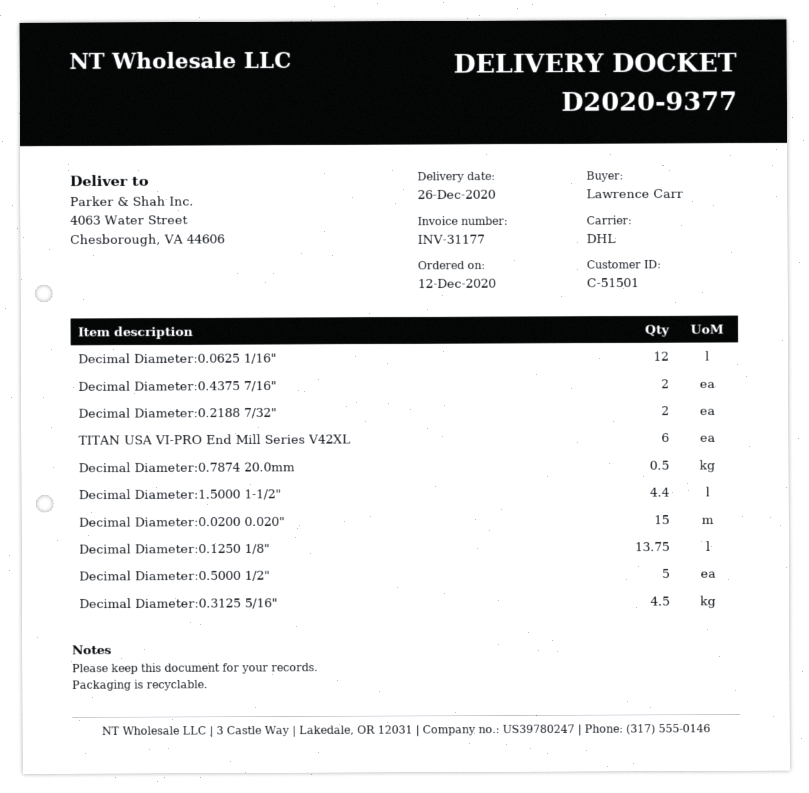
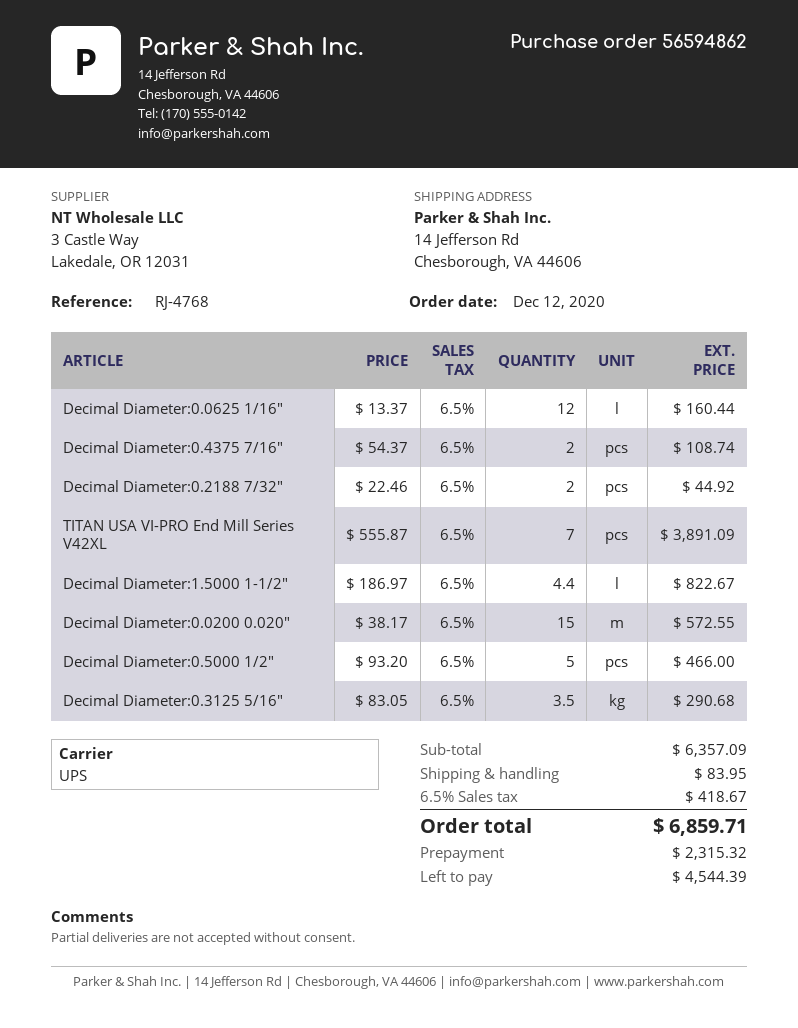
shipping method: DHL -> UPS
ship to: 4063 Water Street, Chesborough, VA 44606 -> 14 Jefferson Rd, Chesborough, VA 44606
TITAN USA VI-PRO End Mill Series V42XL: 6 -> 7
Decimal Diameter:0.7874 20.0mm: 0.5 -> none
Decimal Diameter:0.1250 1/8": 13.75 -> none
Decimal Diameter:0.3125 5/16": 4.5 -> 3.5

